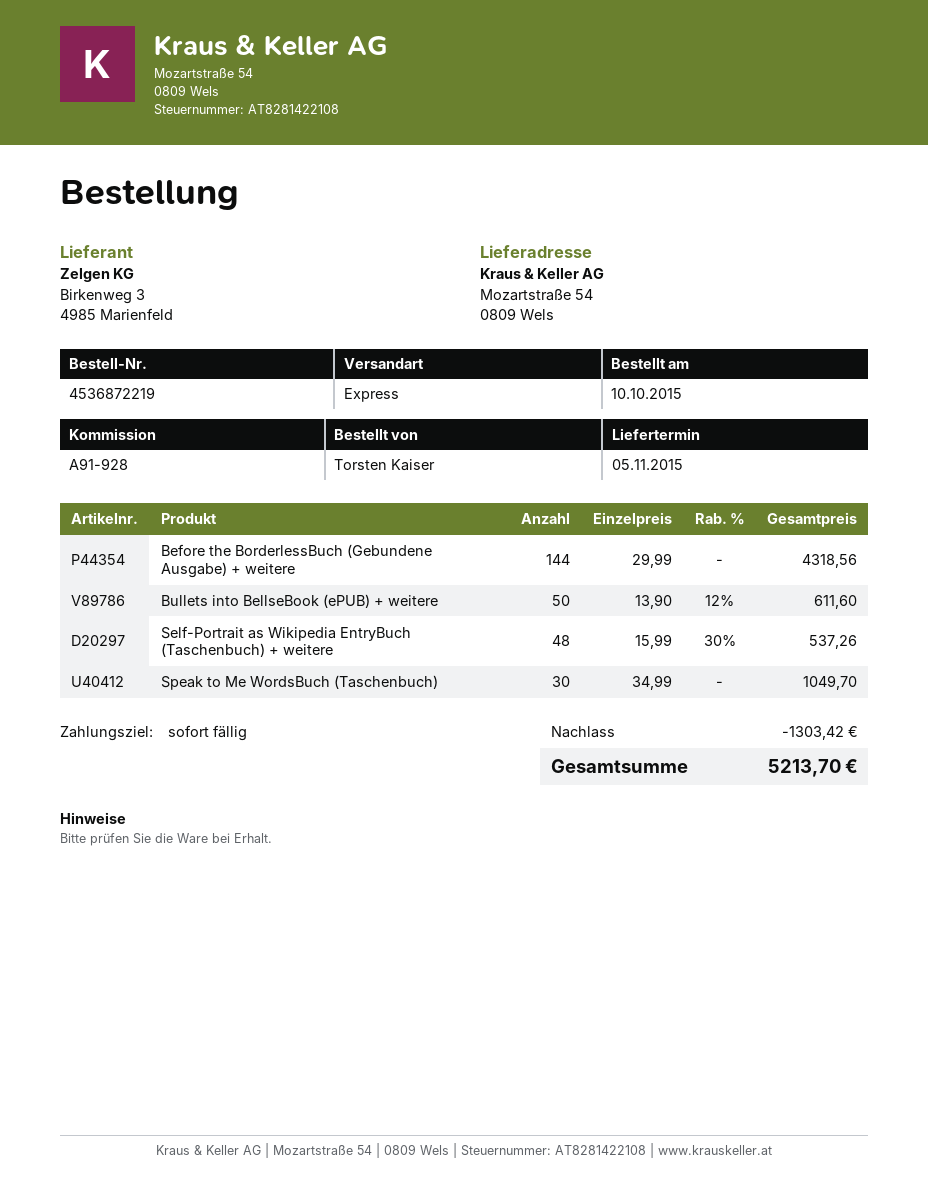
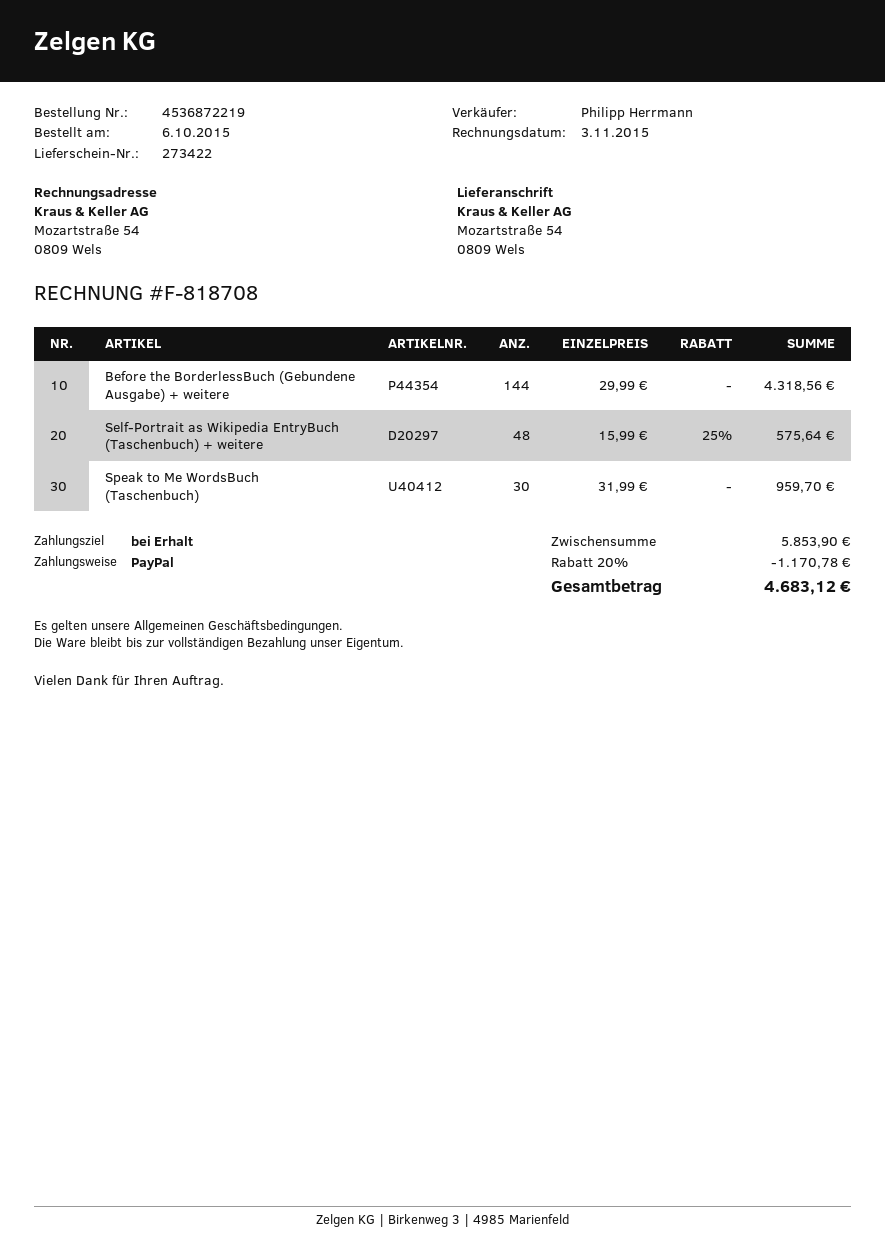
order date: 2015-10-10 -> 2015-10-06
Bullets into BellseBook (ePUB) + weitere: 50 x 13.90 - 12% = 611.60 -> none
Self-Portrait as Wikipedia EntryBuch (Taschenbuch) + weitere: 48 x 15.99 - 30% = 537.26 -> 48 x 15.99 - 25% = 575.64
Speak to Me WordsBuch (Taschenbuch): 30 x 34.99 = 1049.70 -> 30 x 31.99 = 959.70
discount: 1303.42 -> 1170.78
total: 5213.70 -> 4683.12

